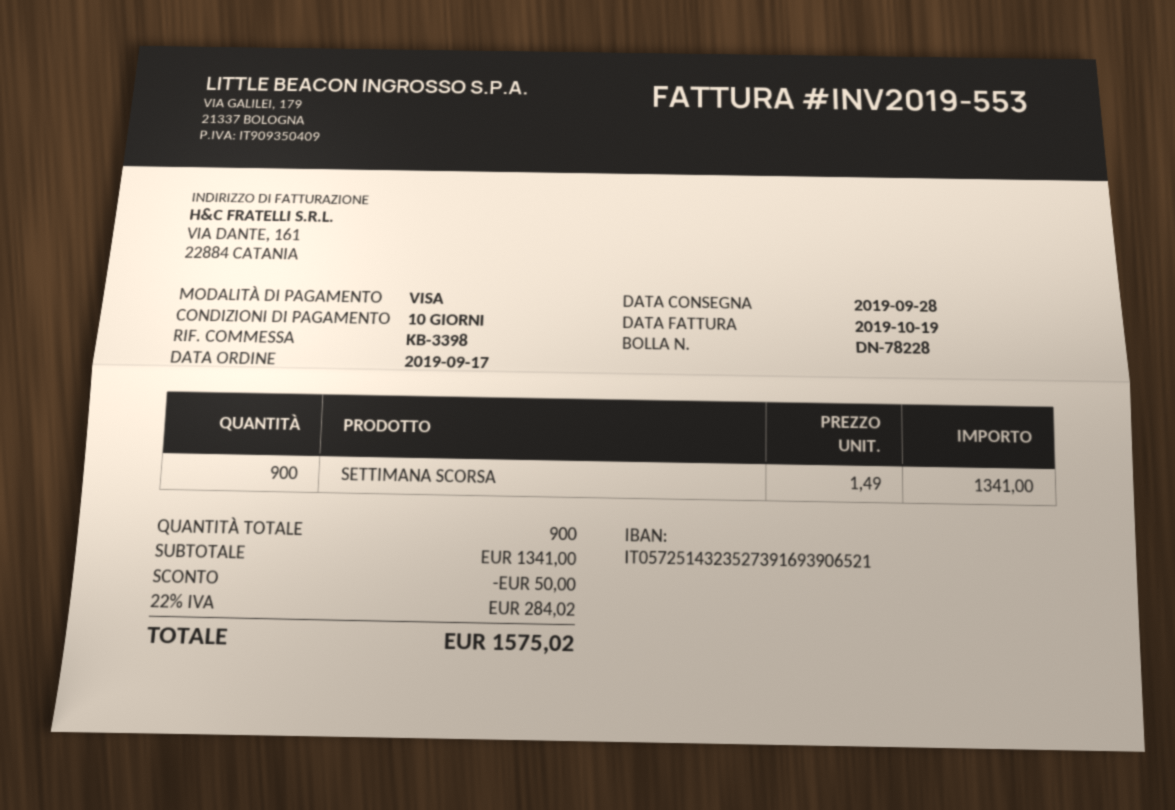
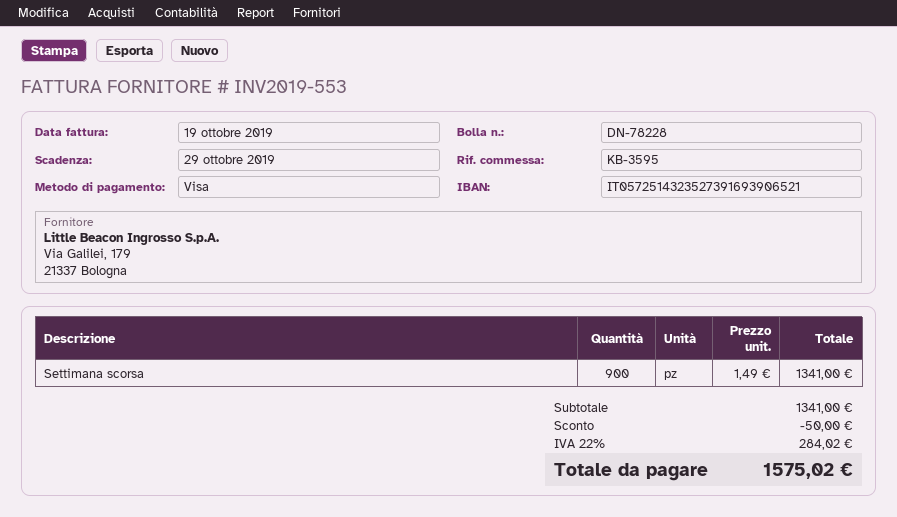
reference: KB-3398 -> KB-3595

